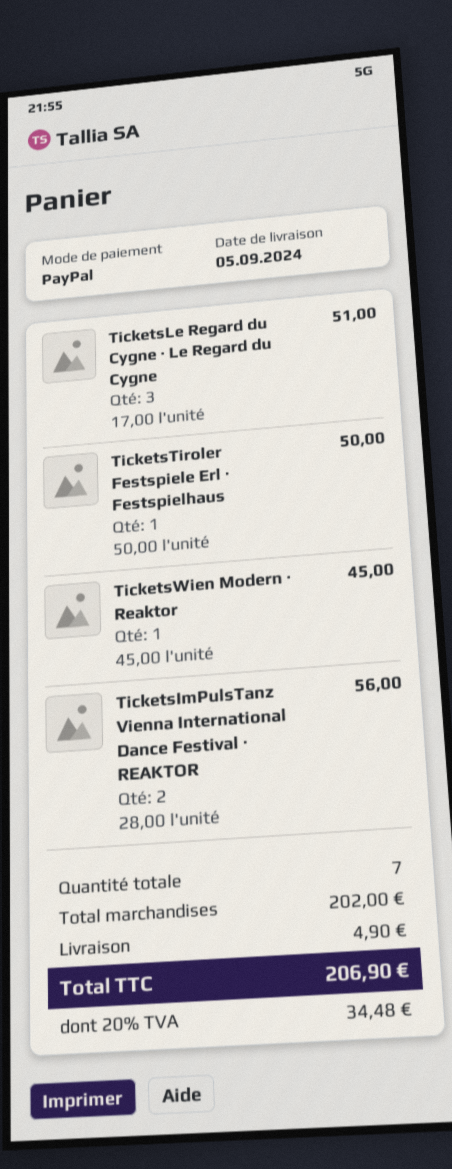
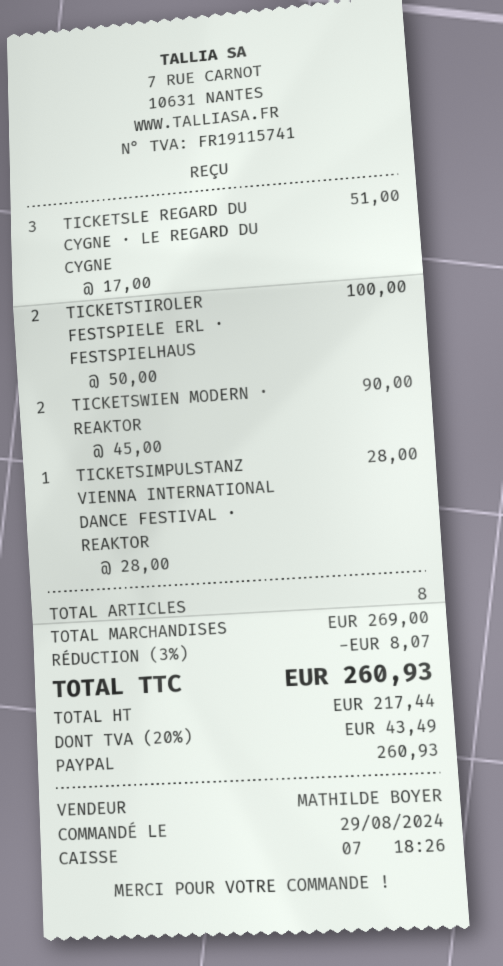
TicketsTiroler Festspiele Erl · Festspielhaus: 1 x 50.00 = 50.00 -> 2 x 50.00 = 100.00
TicketsWien Modern · Reaktor: 1 x 45.00 = 45.00 -> 2 x 45.00 = 90.00
TicketsImPulsTanz Vienna International Dance Festival · REAKTOR: 2 x 28.00 = 56.00 -> 1 x 28.00 = 28.00
total quantity: 7 -> 8
subtotal: 202.00 -> 269.00
discount: none -> 3% = 8.07
shipping: 4.90 -> none
tax: 20% = 34.48 -> 20% = 43.49
total: 206.90 -> 260.93

